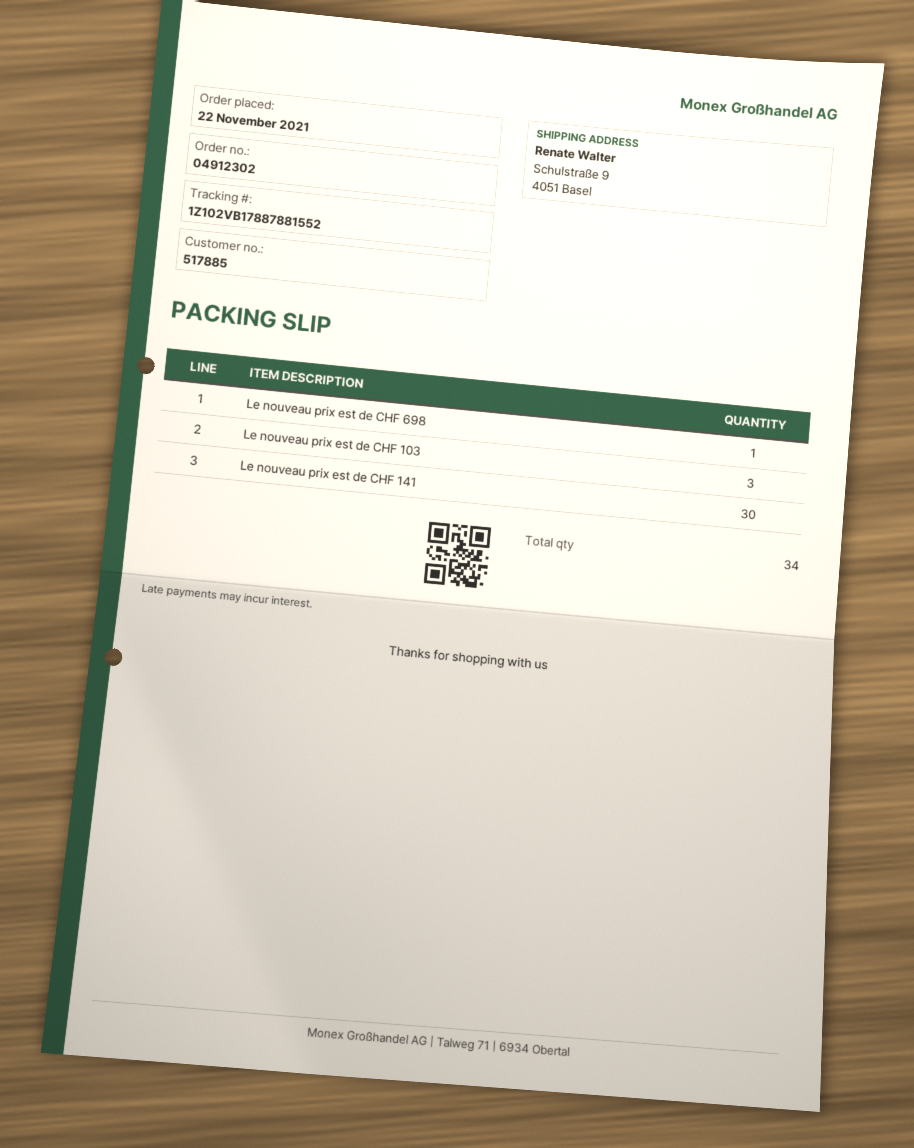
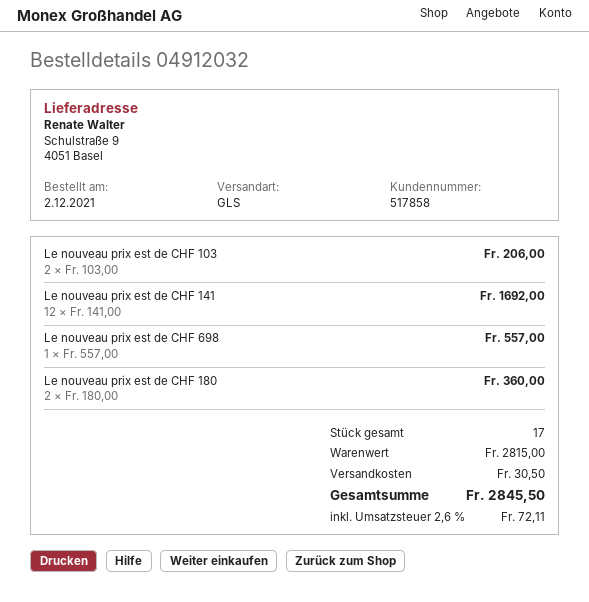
order number: 04912302 -> 04912032
order date: 2021-11-22 -> 2021-12-02
customer number: 517885 -> 517858
Le nouveau prix est de CHF 103: 3 -> 2
Le nouveau prix est de CHF 141: 30 -> 12
Le nouveau prix est de CHF 180: none -> 2
total quantity: 34 -> 17

